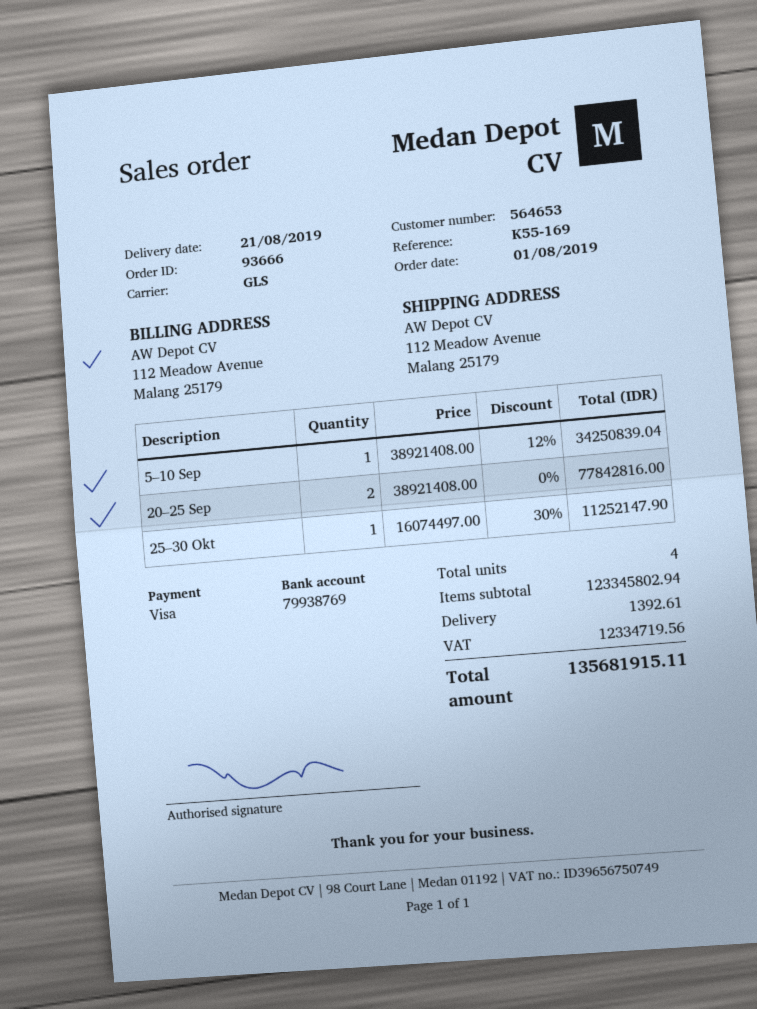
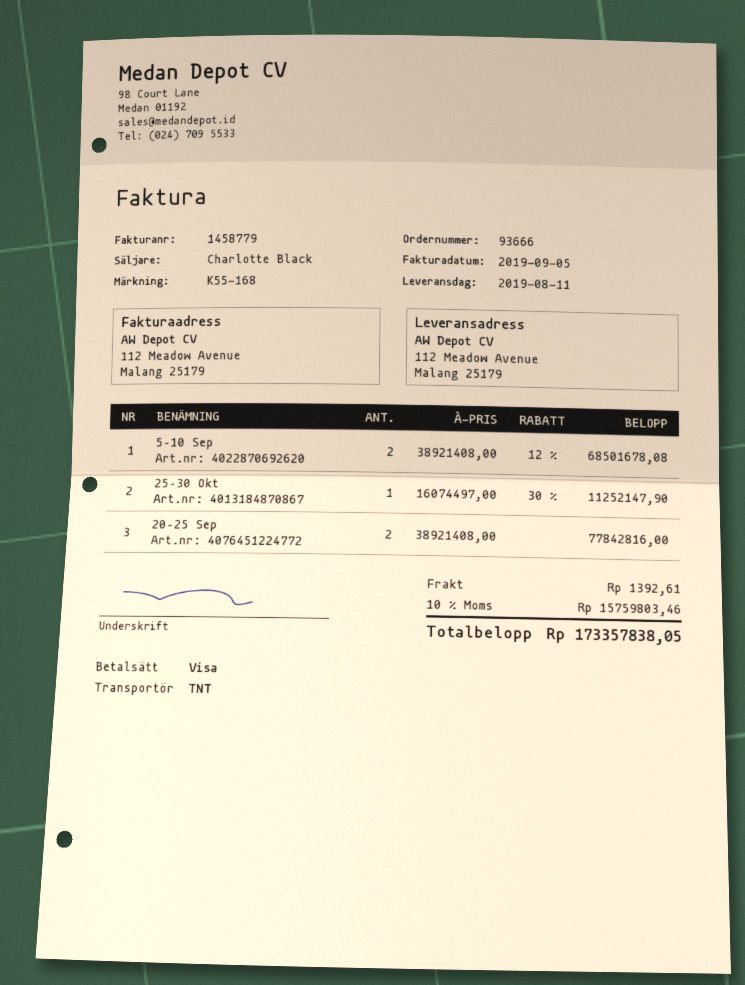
delivery date: 2019-08-21 -> 2019-08-11
reference: K55-169 -> K55-168
shipping method: GLS -> TNT
5–10 Sep: 1 x 38921408.00 - 12% = 34250839.04 -> 2 x 38921408.00 - 12% = 68501678.08
tax: 12334719.56 -> 15759803.46
total: 135681915.11 -> 173357838.05

